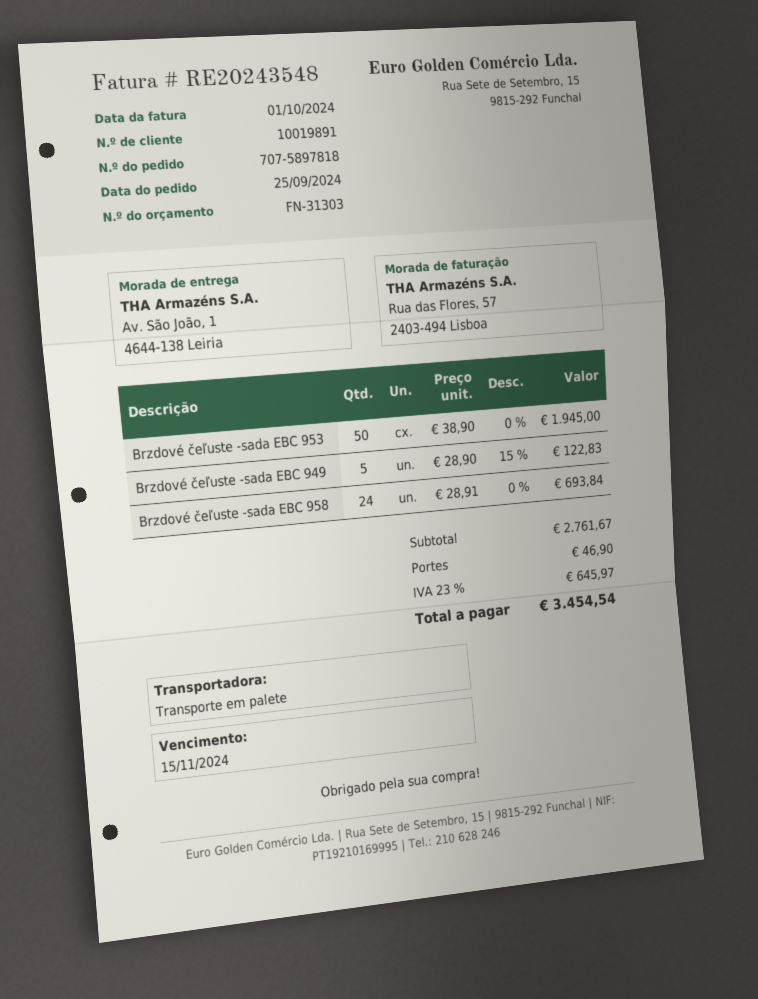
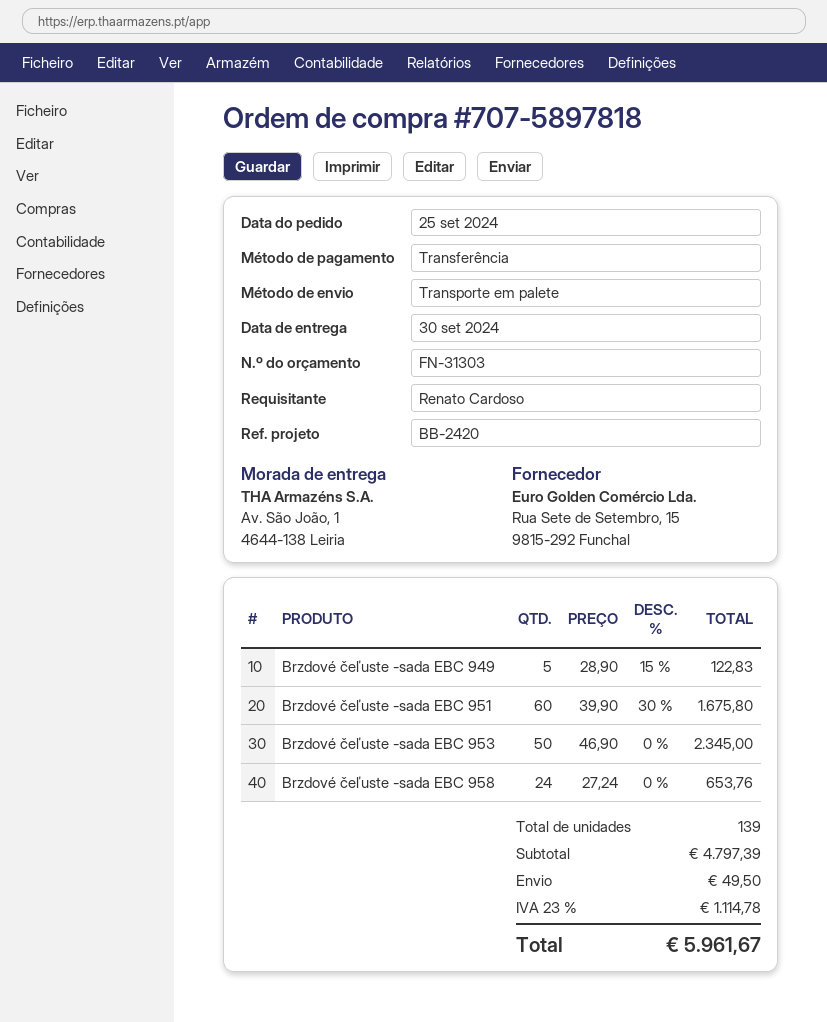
Brzdové čeľuste -sada EBC 953: 50 x 38.90 = 1945.00 -> 50 x 46.90 = 2345.00
Brzdové čeľuste -sada EBC 958: 24 x 28.91 = 693.84 -> 24 x 27.24 = 653.76
Brzdové čeľuste -sada EBC 951: none -> 60 x 39.90 - 30% = 1675.80
subtotal: 2761.67 -> 4797.39
shipping: 46.90 -> 49.50
tax: 23% = 645.97 -> 23% = 1114.78
total: 3454.54 -> 5961.67

